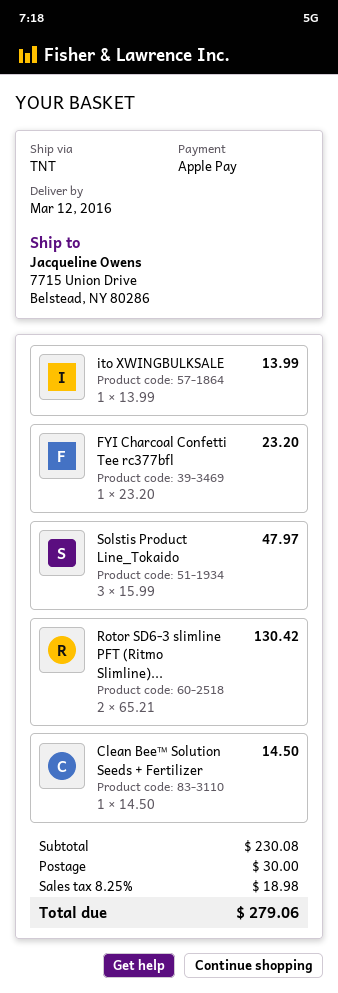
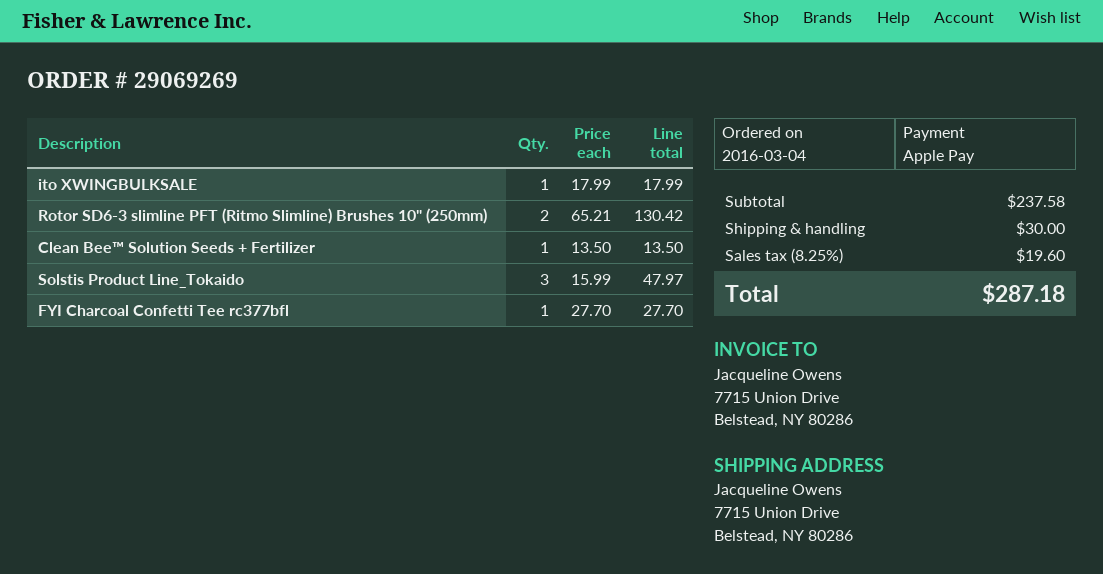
ito XWINGBULKSALE: 1 x 13.99 = 13.99 -> 1 x 17.99 = 17.99
FYI Charcoal Confetti Tee rc377bfl: 1 x 23.20 = 23.20 -> 1 x 27.70 = 27.70
Clean Bee™ Solution Seeds + Fertilizer: 1 x 14.50 = 14.50 -> 1 x 13.50 = 13.50
subtotal: 230.08 -> 237.58
tax: 8.25% = 18.98 -> 8.25% = 19.60
total: 279.06 -> 287.18

